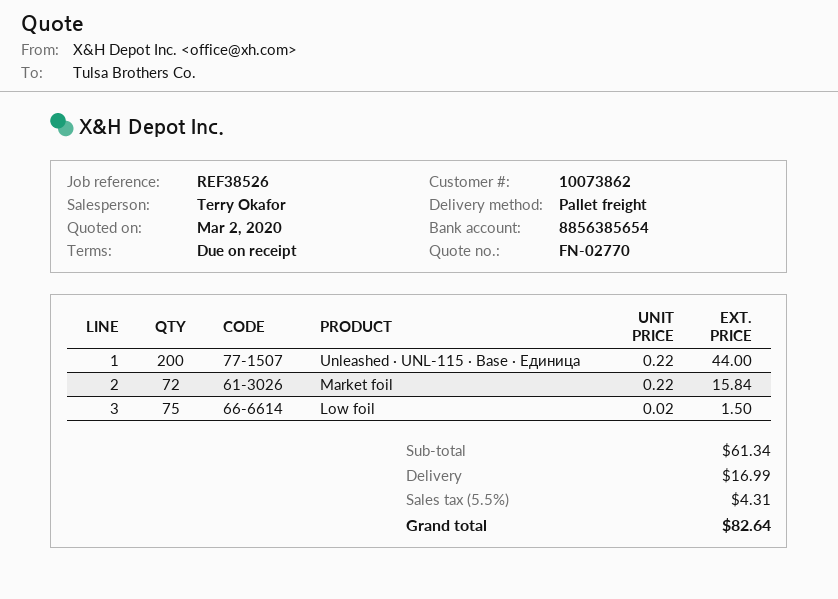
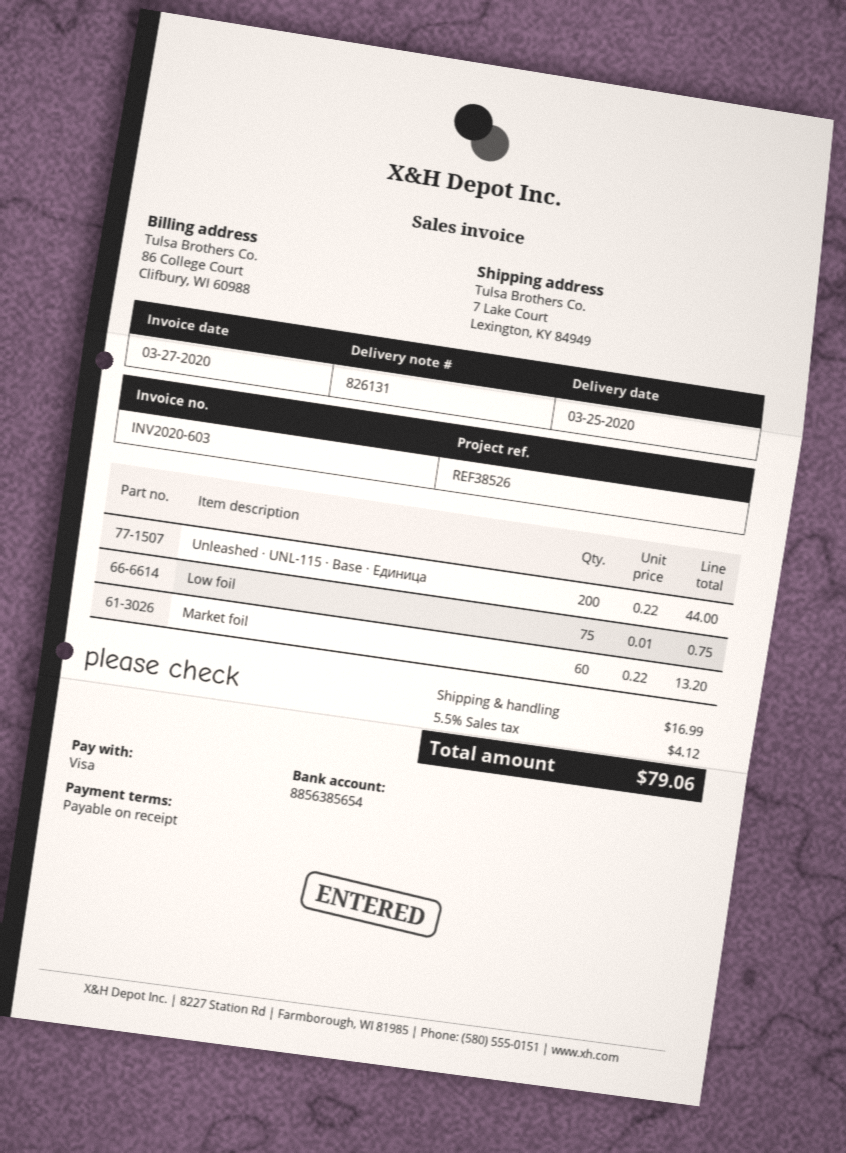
Market foil: 72 x 0.22 = 15.84 -> 60 x 0.22 = 13.20
Low foil: 75 x 0.02 = 1.50 -> 75 x 0.01 = 0.75
tax: 5.5% = 4.31 -> 5.5% = 4.12
total: 82.64 -> 79.06

